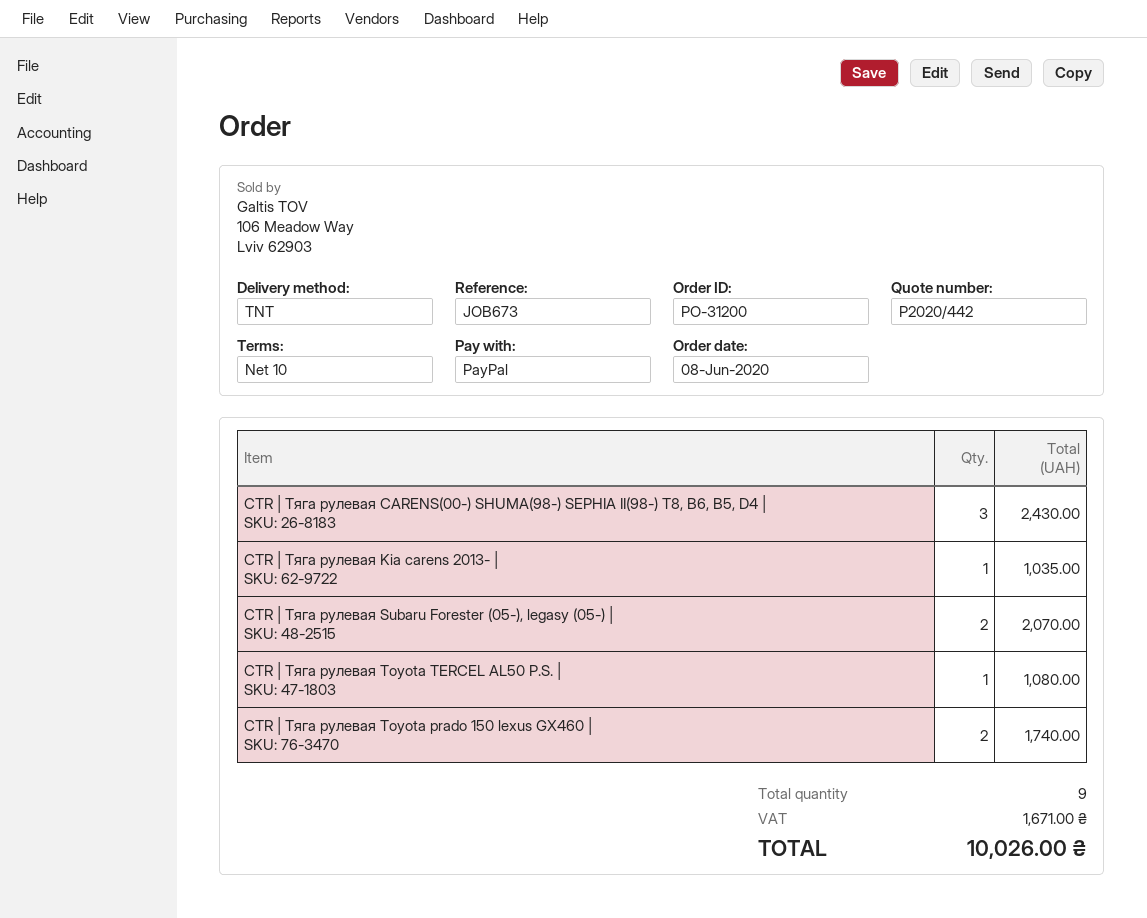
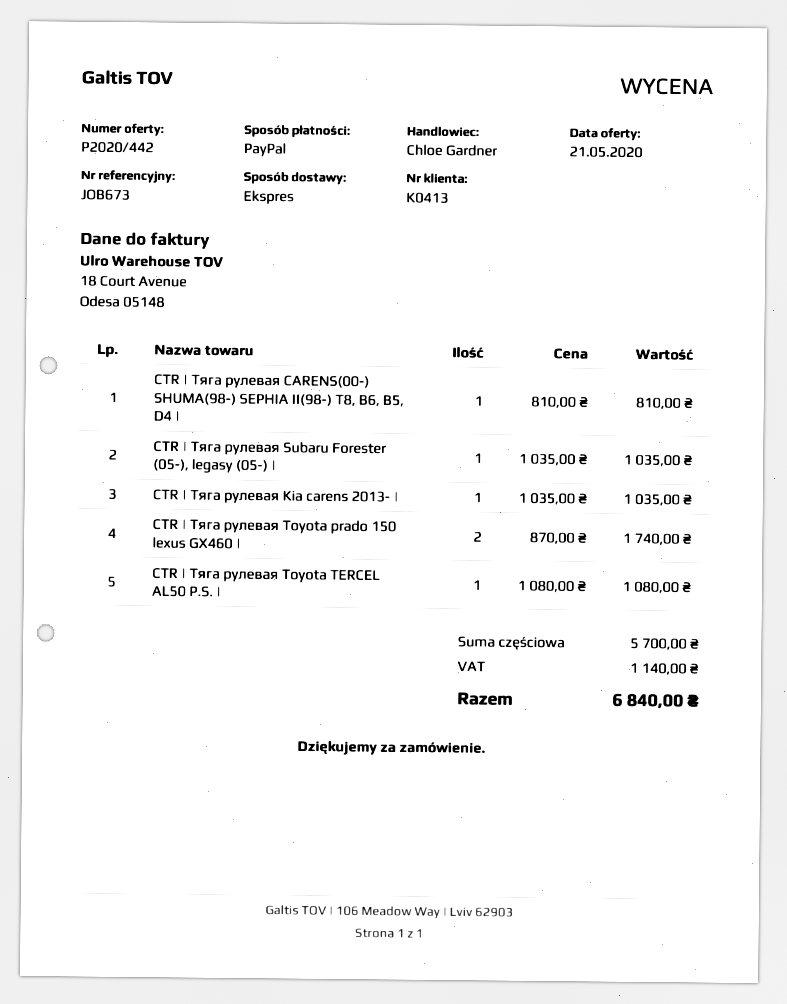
shipping method: TNT -> express
CTR | Тяга рулевая CARENS(00-) SHUMA(98-) SEPHIA II(98-) T8, B6, B5, D4 |: 3 for 2430.00 -> 1 for 810.00
CTR | Тяга рулевая Subaru Forester (05-), legasy (05-) |: 2 for 2070.00 -> 1 for 1035.00
tax: 1671.00 -> 1140.00
total: 10026.00 -> 6840.00

